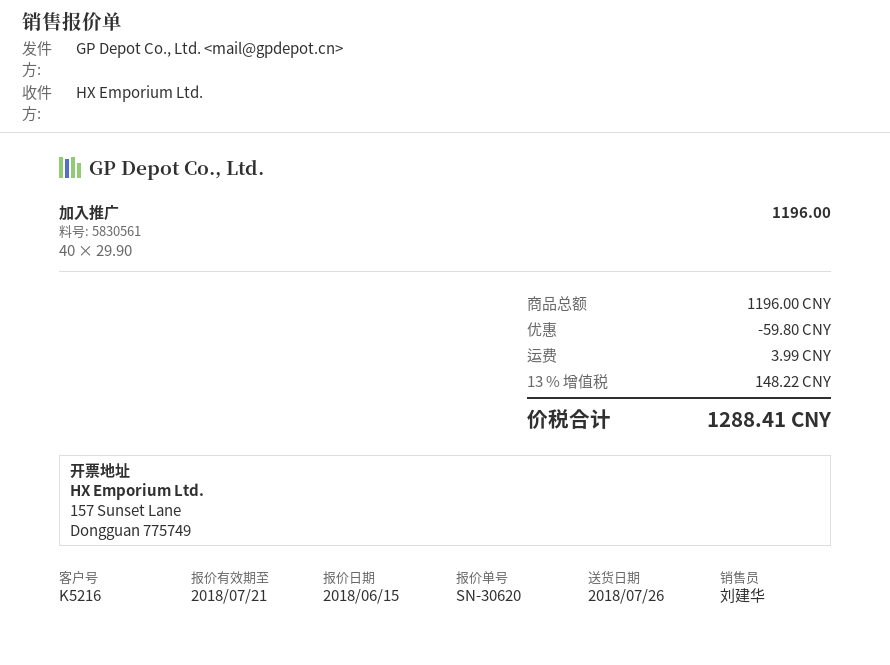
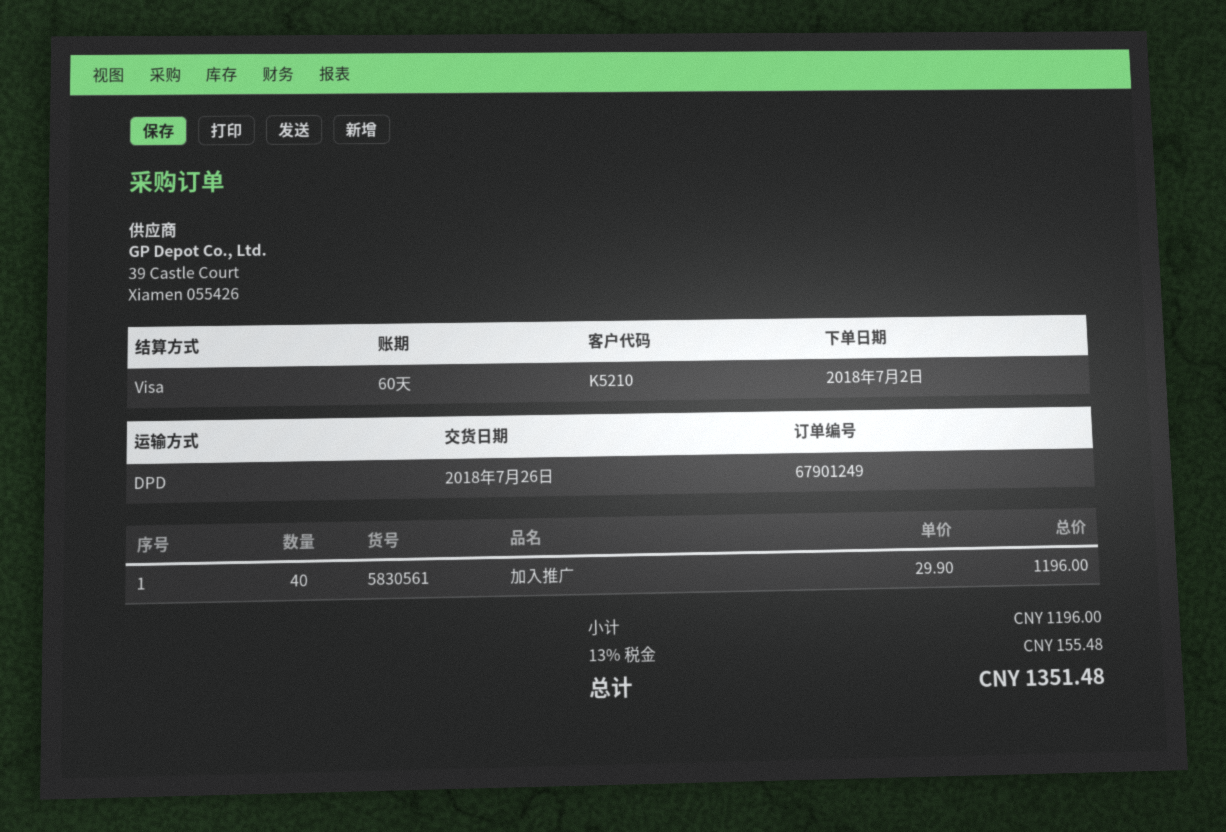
customer number: K5216 -> K5210
discount: 59.80 -> none
shipping: 3.99 -> none
tax: 13% = 148.22 -> 13% = 155.48
total: 1288.41 -> 1351.48

